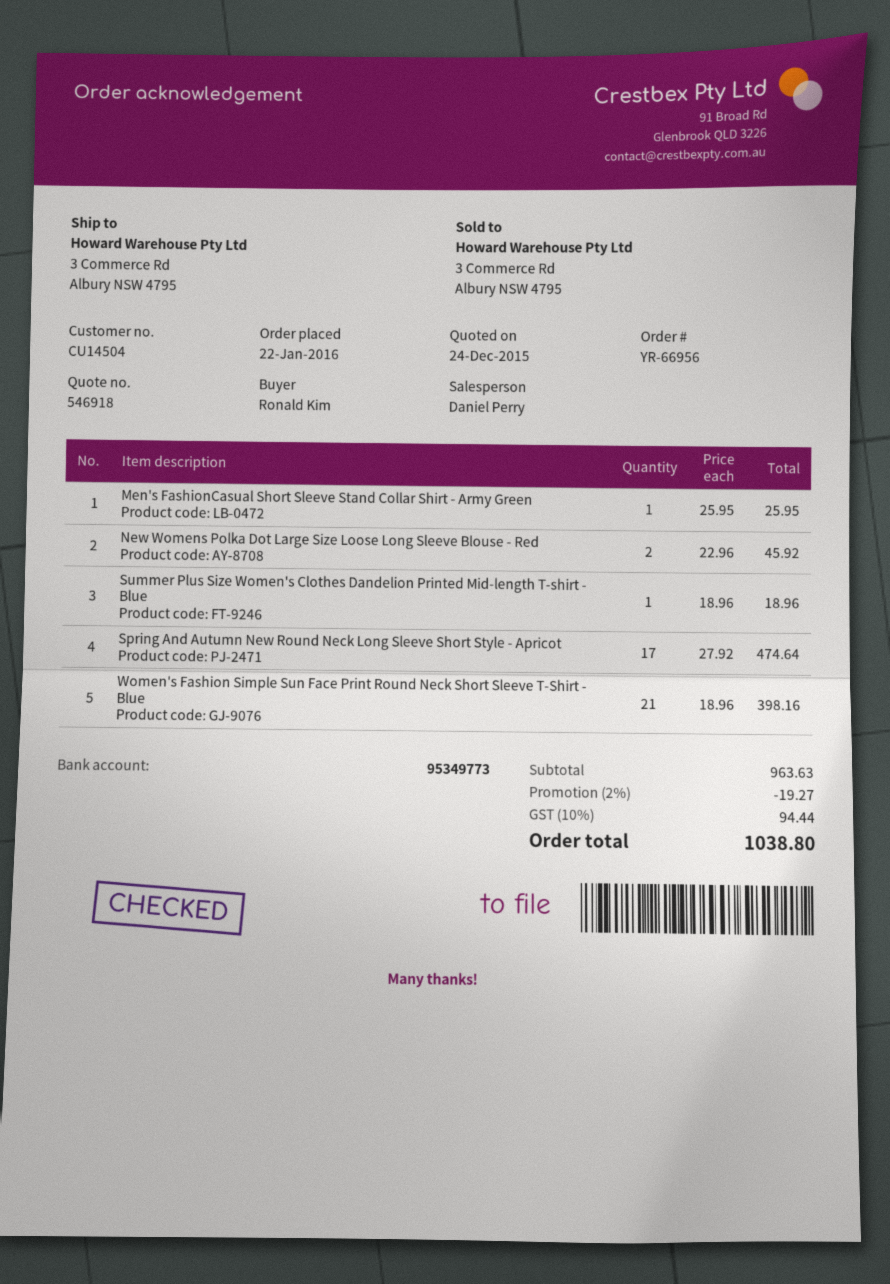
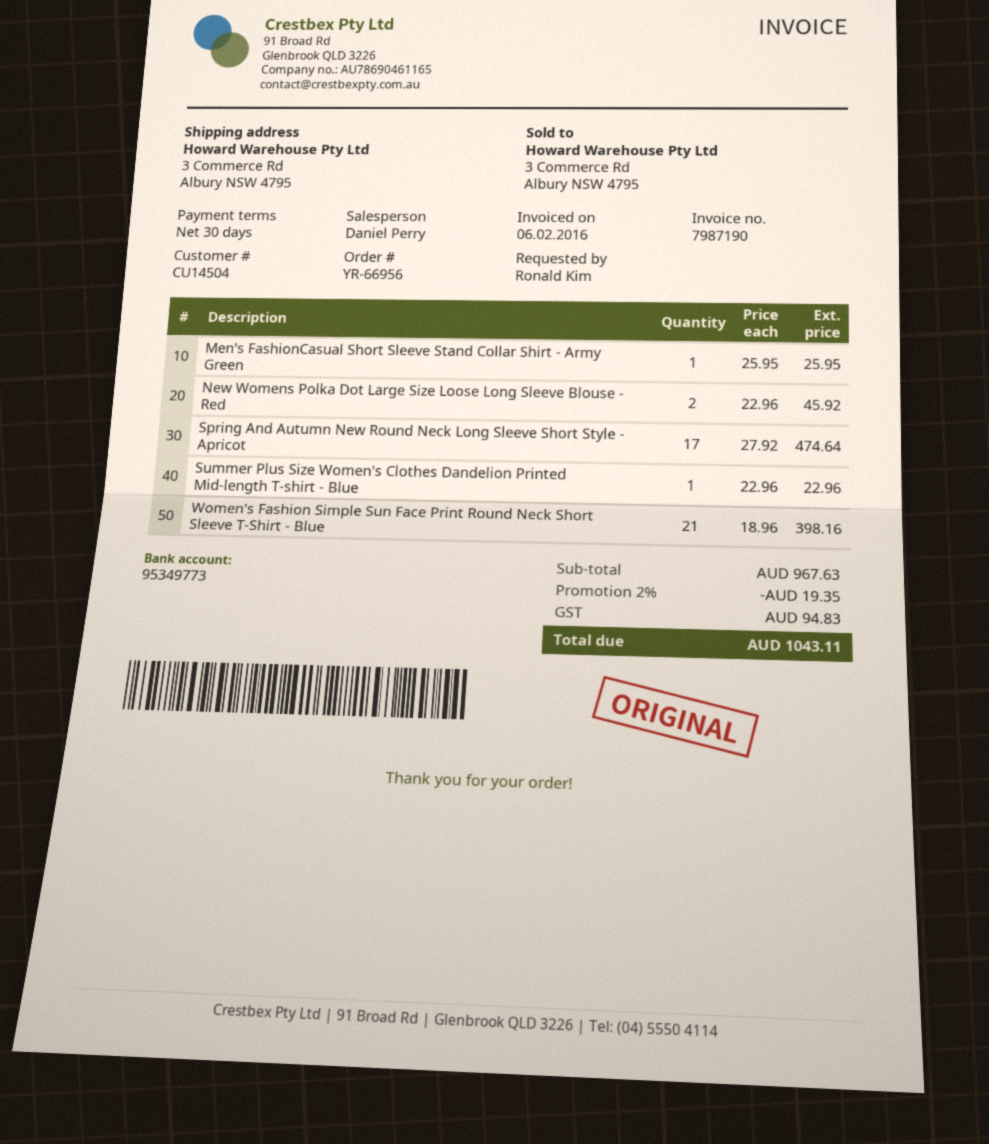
Summer Plus Size Women's Clothes Dandelion Printed Mid-length T-shirt - Blue: 1 x 18.96 = 18.96 -> 1 x 22.96 = 22.96
subtotal: 963.63 -> 967.63
discount: 2% = 19.27 -> 2% = 19.35
tax: 94.44 -> 94.83
total: 1038.80 -> 1043.11

